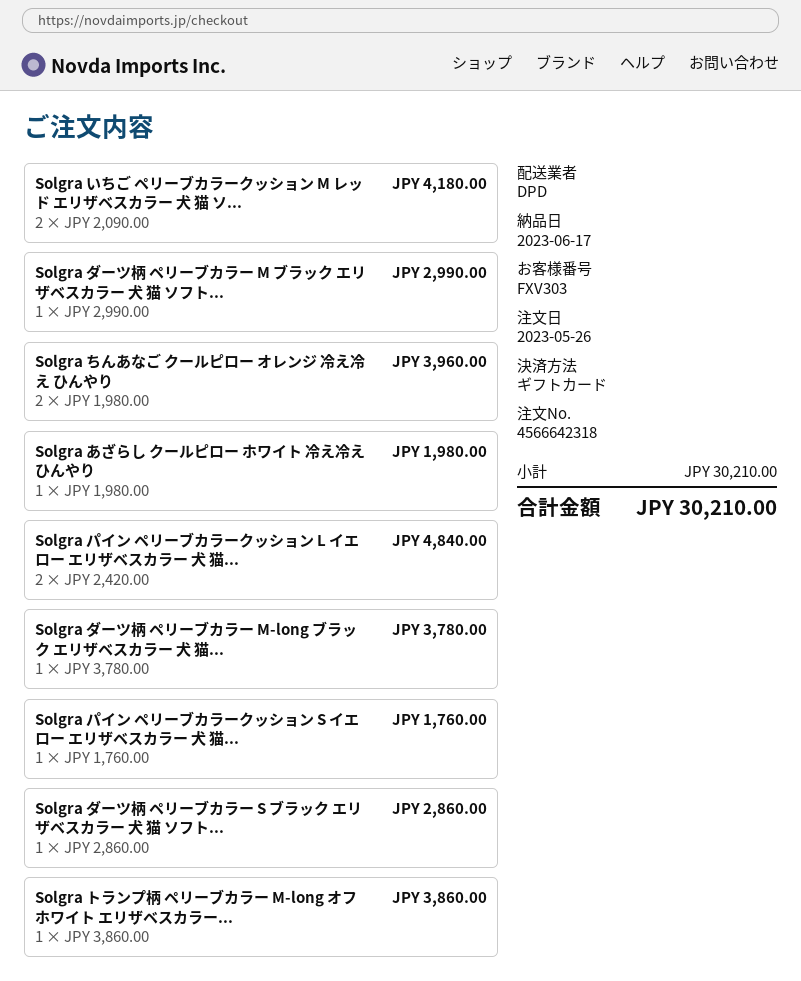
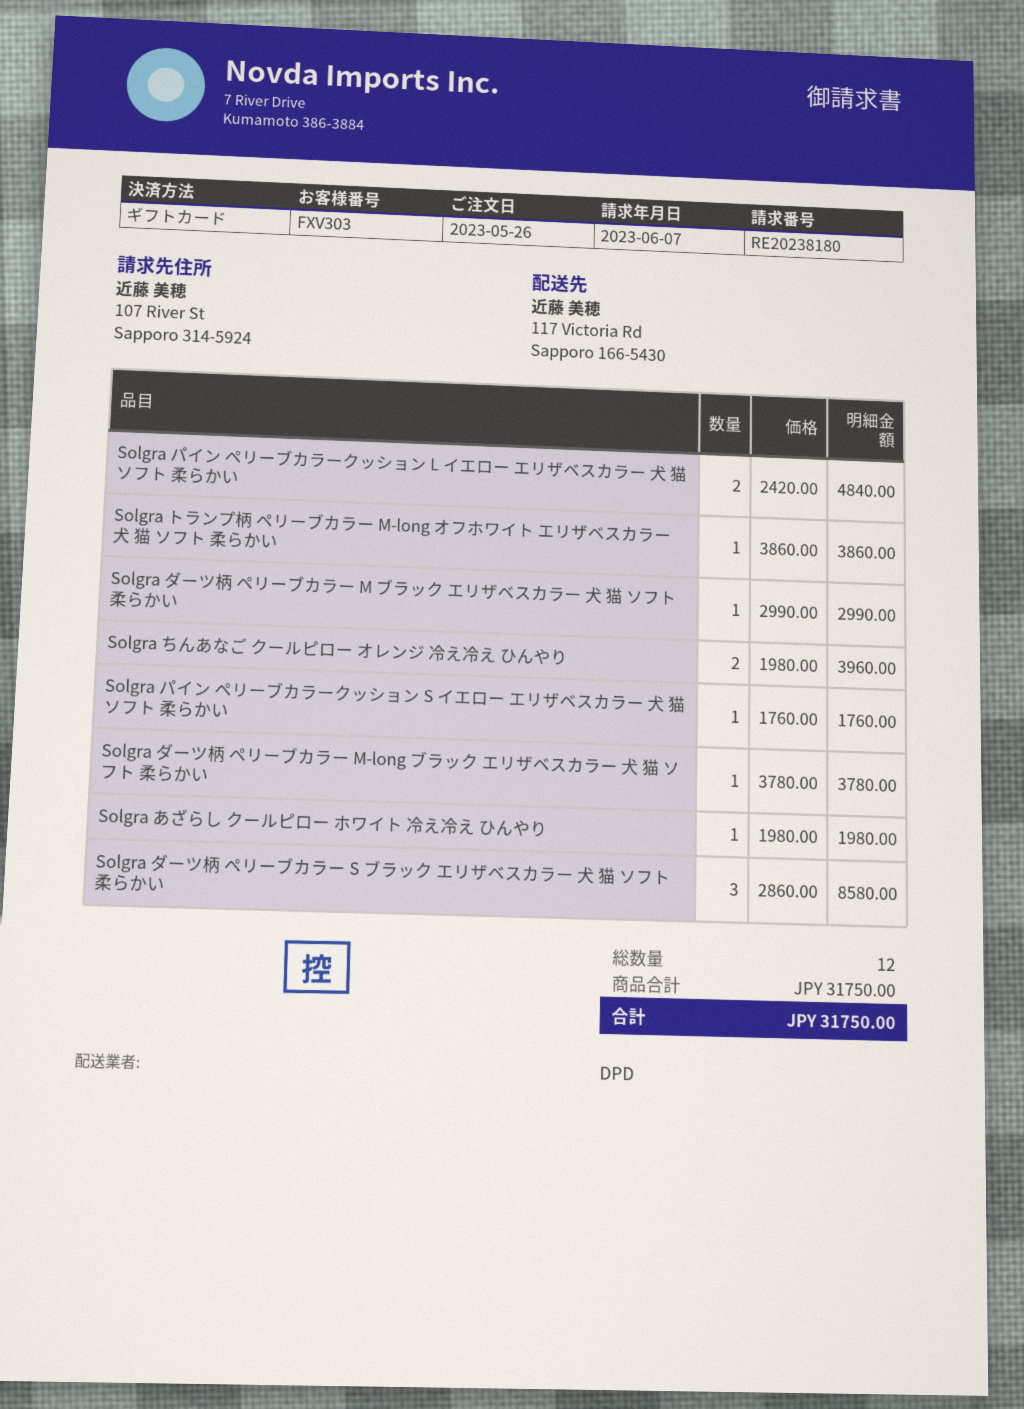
Solgra いちご ペリーブカラークッション M レッド エリザベスカラー 犬 猫 ソ...: 2 x 2090.00 = 4180.00 -> none
Solgra ダーツ柄 ペリーブカラー S ブラック エリザベスカラー 犬 猫 ソフト...: 1 x 2860.00 = 2860.00 -> 3 x 2860.00 = 8580.00
subtotal: 30210.00 -> 31750.00
total: 30210.00 -> 31750.00

